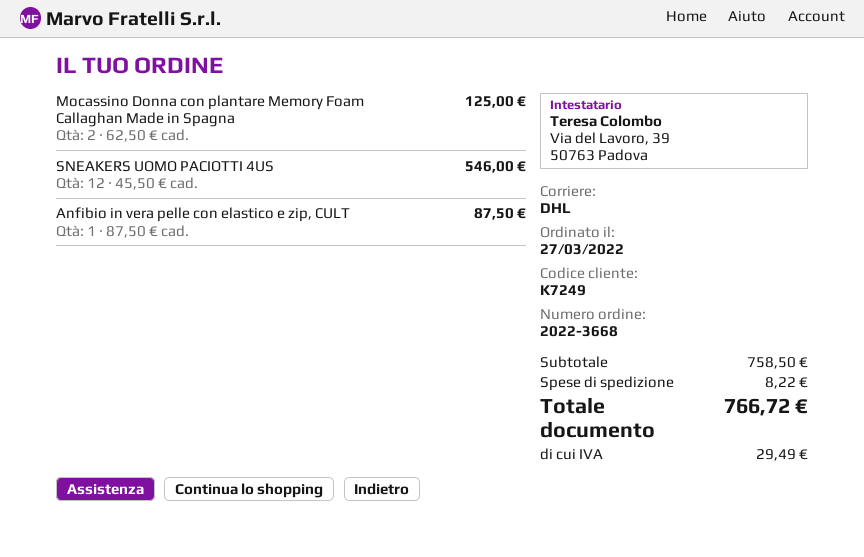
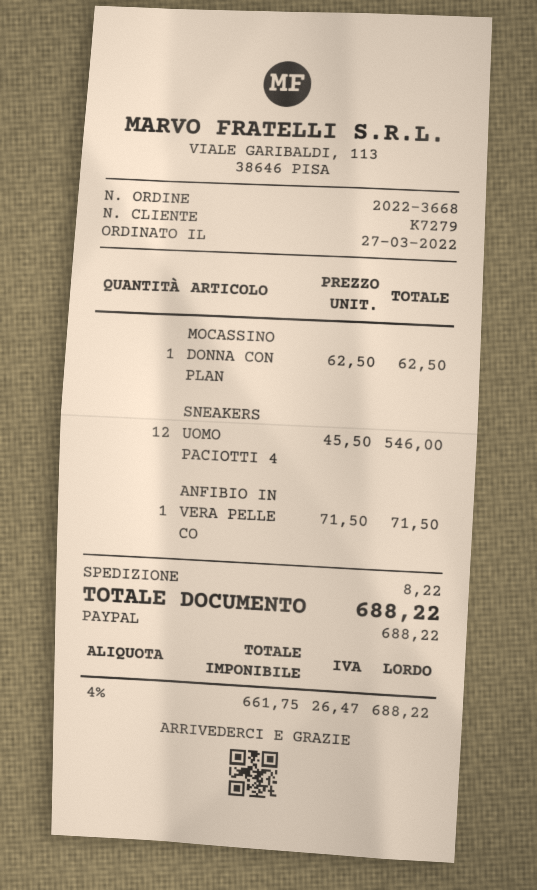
customer number: K7249 -> K7279
Mocassino Donna con plantare Memory Foam Callaghan Made in Spagna: 2 x 62.50 = 125.00 -> 1 x 62.50 = 62.50
Anfibio in vera pelle con elastico e zip, CULT: 1 x 87.50 = 87.50 -> 1 x 71.50 = 71.50
tax: 29.49 -> 26.47
total: 766.72 -> 688.22

